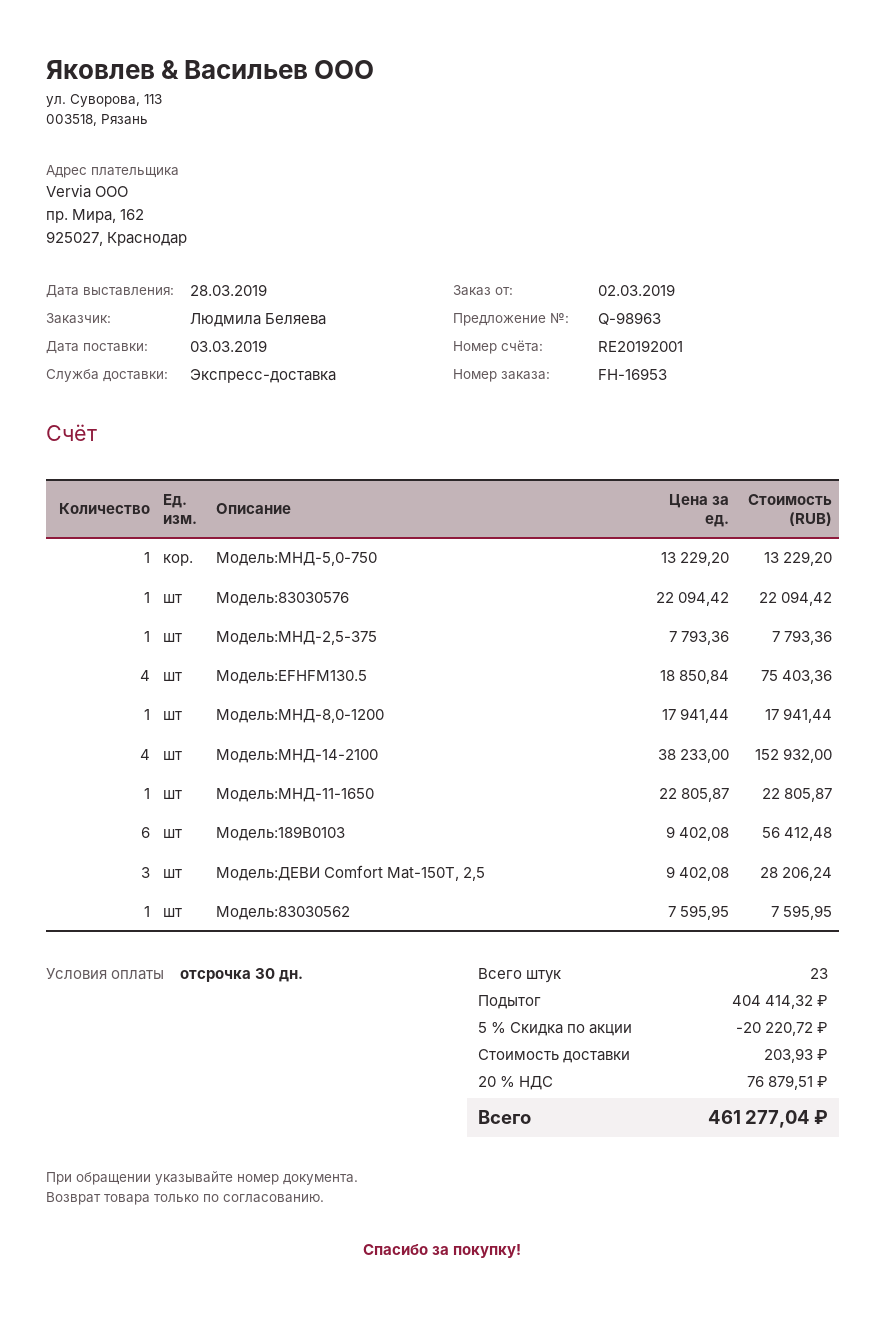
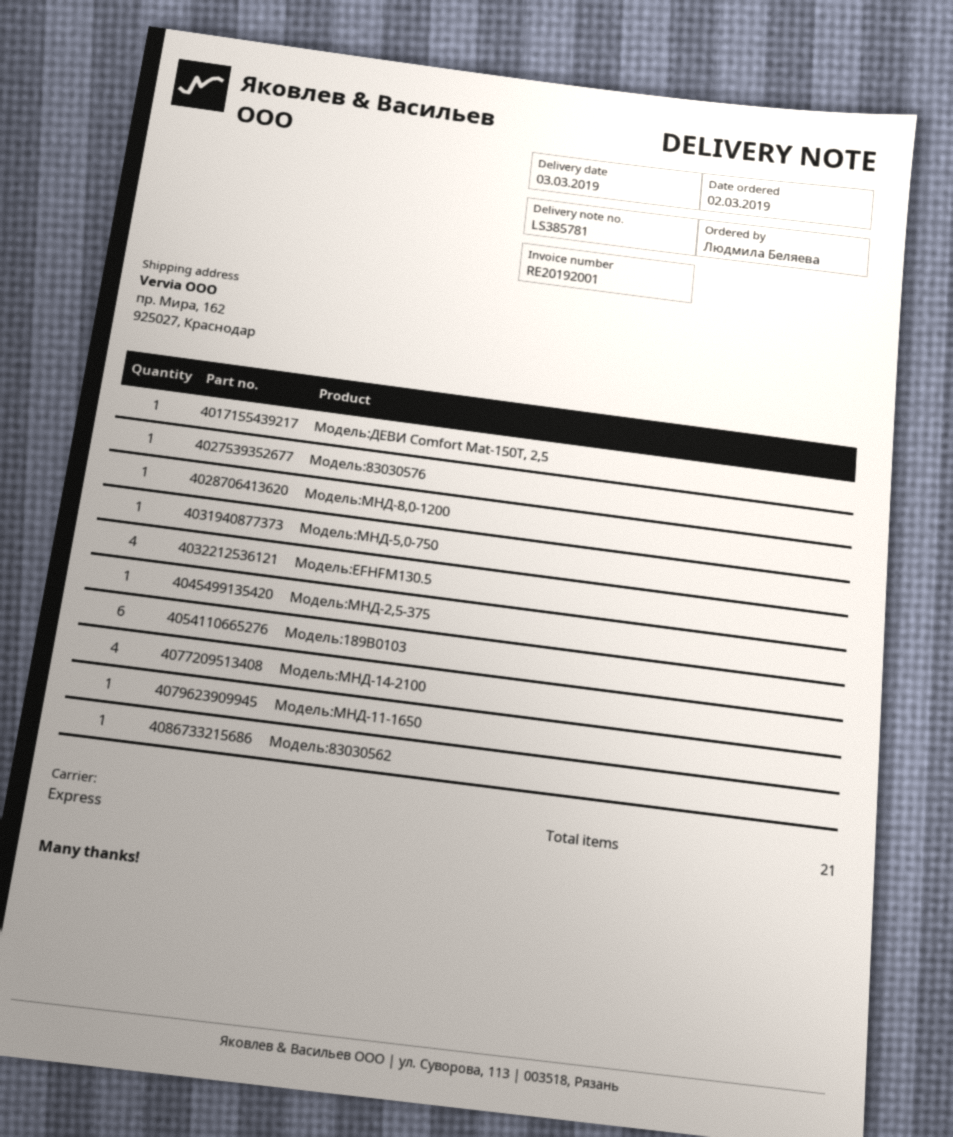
Модель:ДЕВИ Comfort Mat-150T, 2,5: 3 -> 1
total quantity: 23 -> 21

